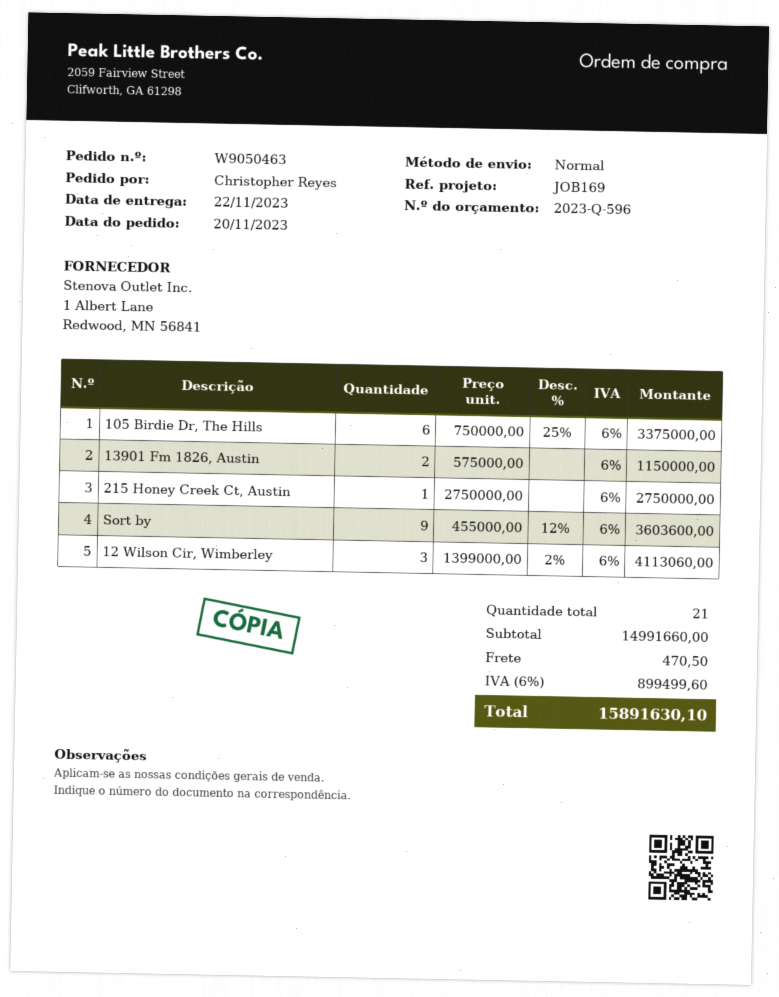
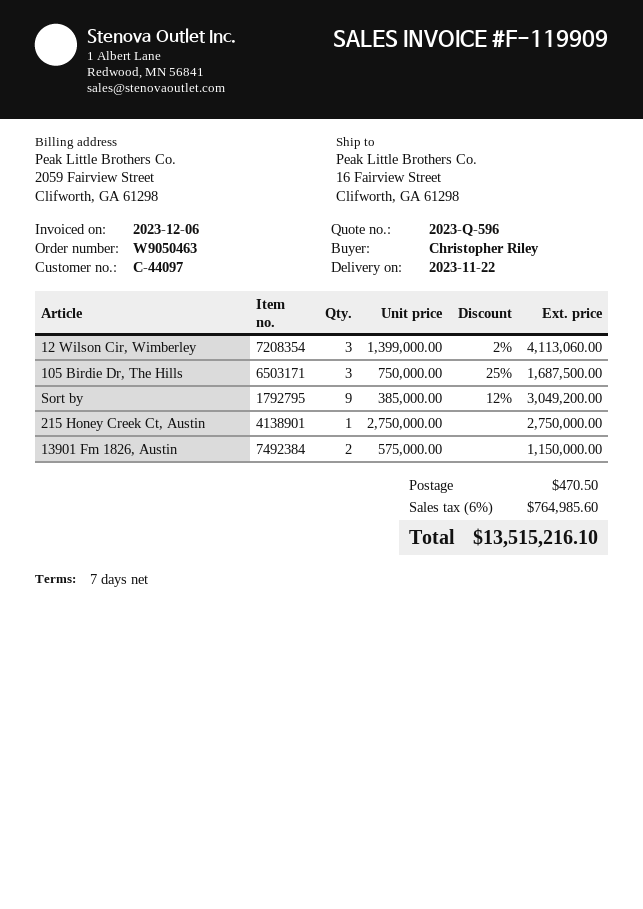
ordered by: Christopher Reyes -> Christopher Riley
105 Birdie Dr, The Hills: 6 x 750000.00 - 25% = 3375000.00 -> 3 x 750000.00 - 25% = 1687500.00
Sort by: 9 x 455000.00 - 12% = 3603600.00 -> 9 x 385000.00 - 12% = 3049200.00
tax: 6% = 899499.60 -> 6% = 764985.60
total: 15891630.10 -> 13515216.10

